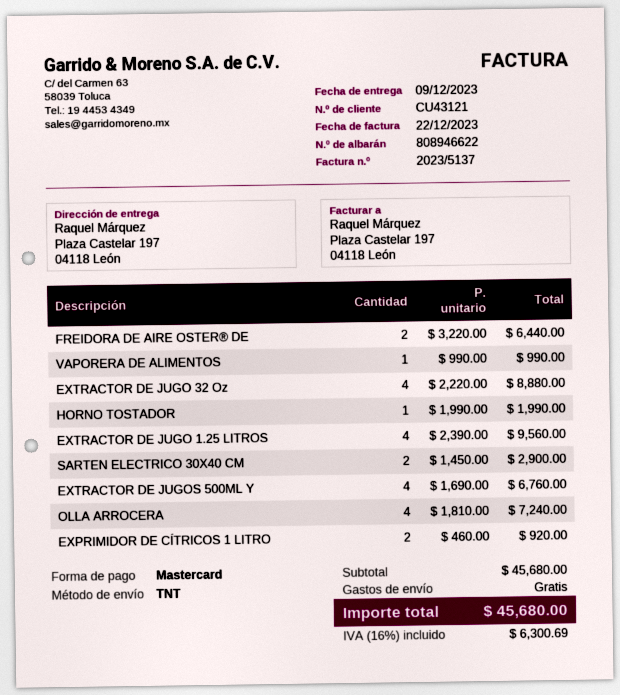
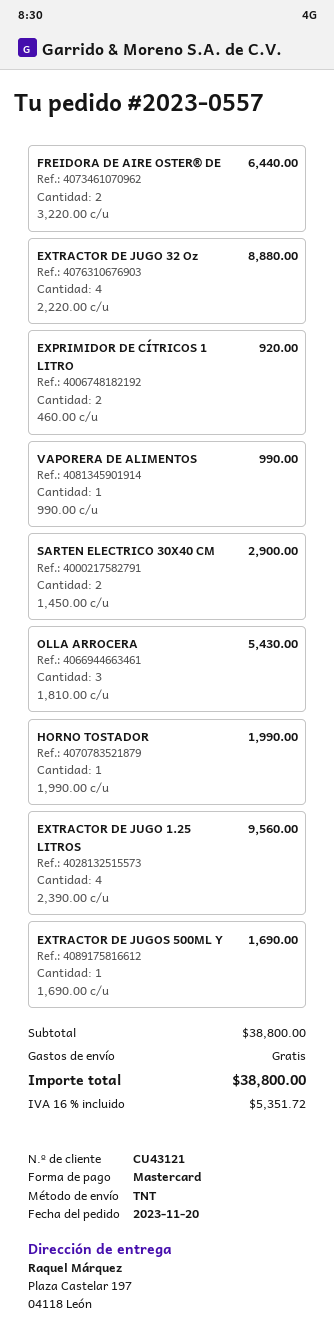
EXTRACTOR DE JUGOS 500ML Y: 4 x 1690.00 = 6760.00 -> 1 x 1690.00 = 1690.00
OLLA ARROCERA: 4 x 1810.00 = 7240.00 -> 3 x 1810.00 = 5430.00
subtotal: 45680.00 -> 38800.00
tax: 16% = 6300.69 -> 16% = 5351.72
total: 45680.00 -> 38800.00

